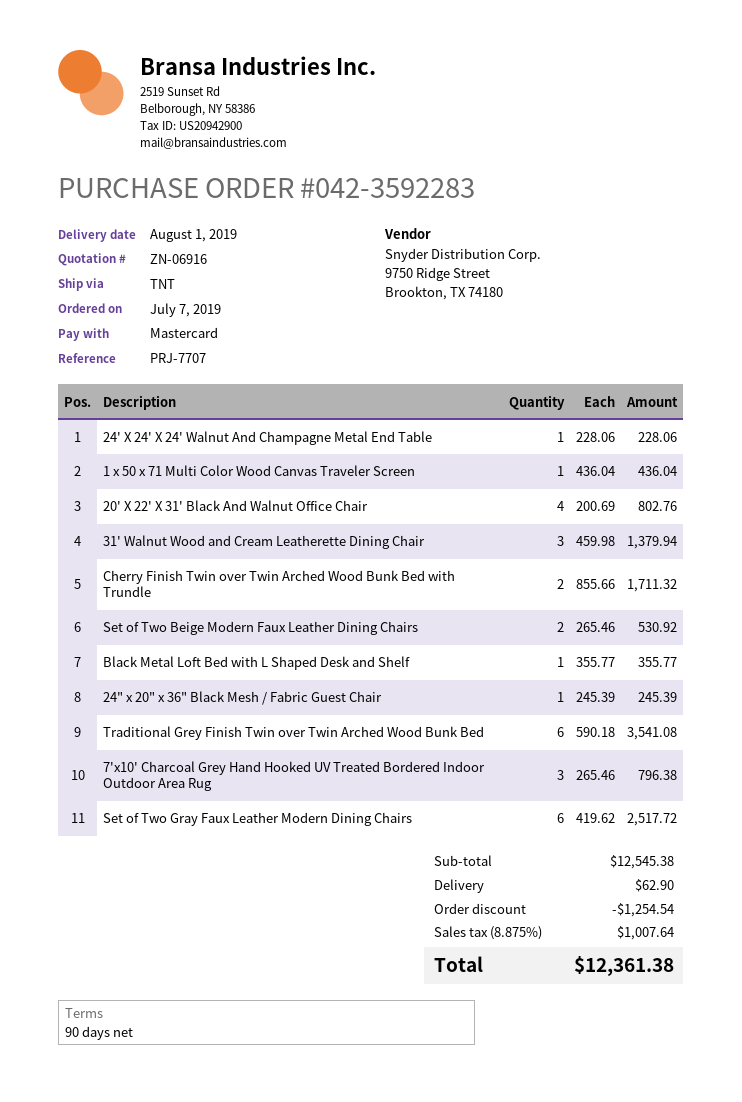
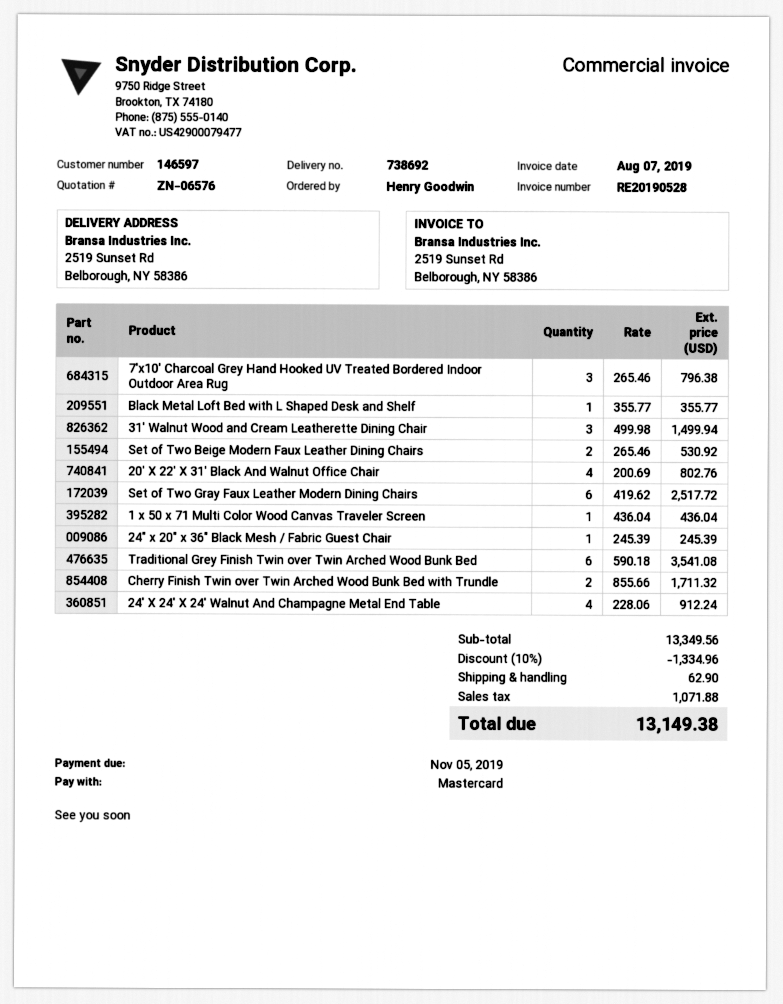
quote number: ZN-06916 -> ZN-06576
24' X 24' X 24' Walnut And Champagne Metal End Table: 1 x 228.06 = 228.06 -> 4 x 228.06 = 912.24
31' Walnut Wood and Cream Leatherette Dining Chair: 3 x 459.98 = 1379.94 -> 3 x 499.98 = 1499.94
subtotal: 12545.38 -> 13349.56
discount: 1254.54 -> 1334.96
tax: 1007.64 -> 1071.88
total: 12361.38 -> 13149.38

